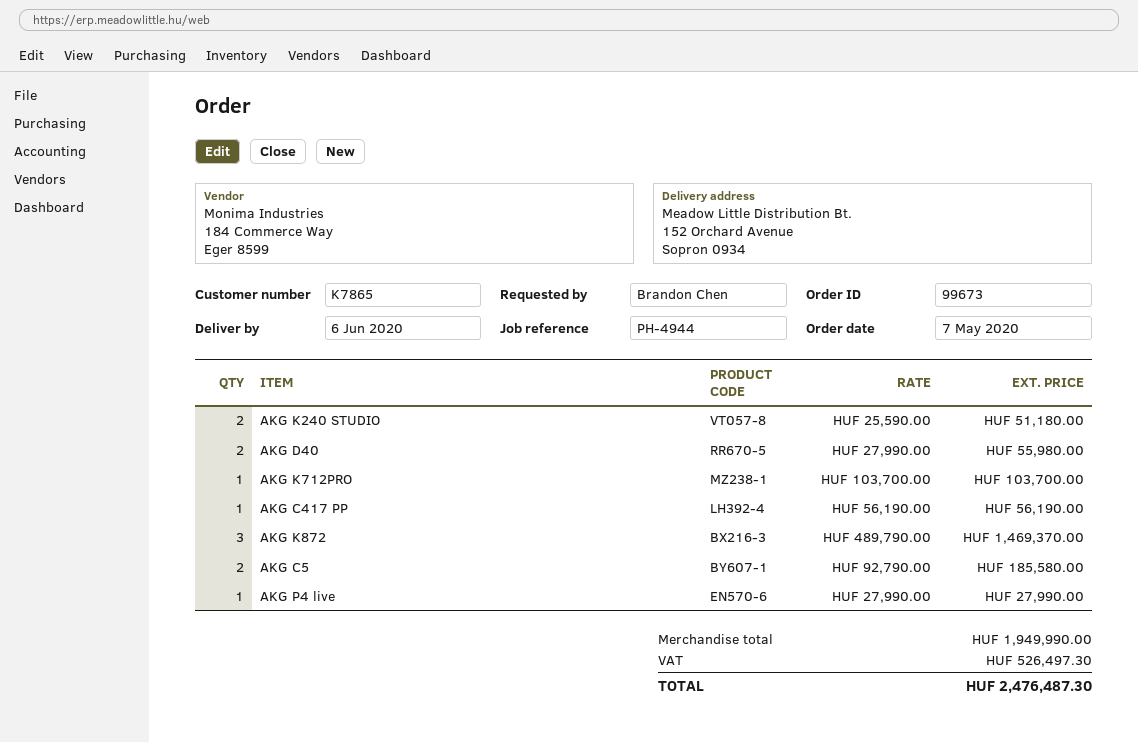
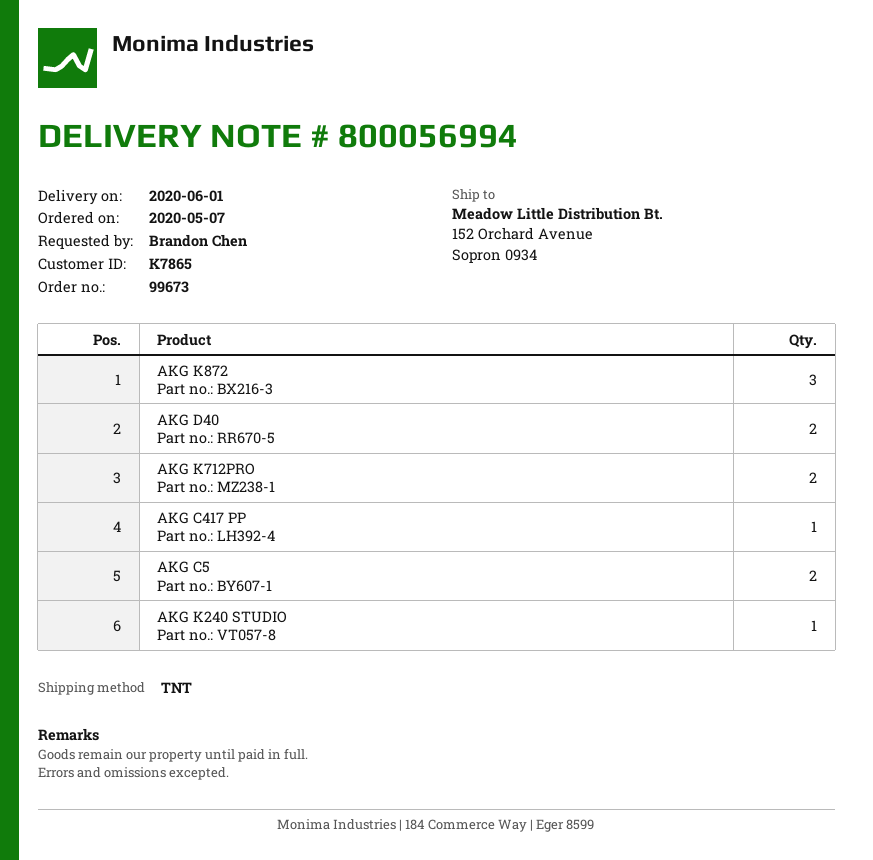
delivery date: 2020-06-06 -> 2020-06-01
AKG K240 STUDIO: 2 -> 1
AKG K712PRO: 1 -> 2
AKG P4 live: 1 -> none

